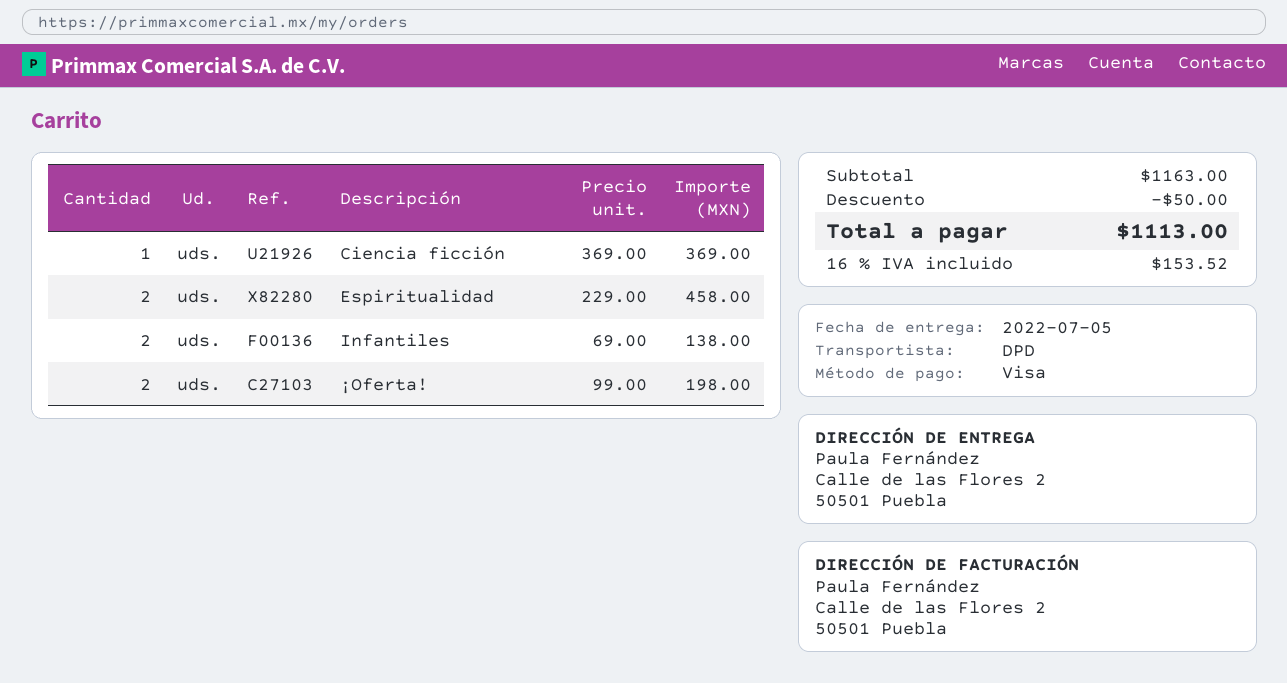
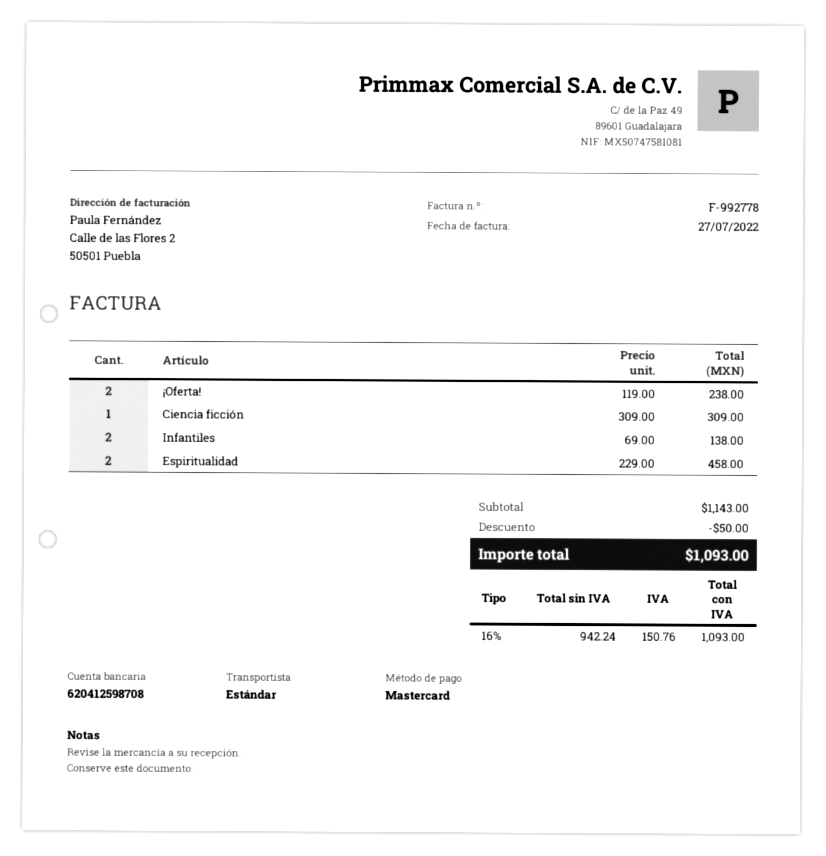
payment method: Visa -> Mastercard
shipping method: DPD -> standard
Ciencia ficción: 1 x 369.00 = 369.00 -> 1 x 309.00 = 309.00
¡Oferta!: 2 x 99.00 = 198.00 -> 2 x 119.00 = 238.00
subtotal: 1163.00 -> 1143.00
tax: 16% = 153.52 -> 16% = 150.76
total: 1113.00 -> 1093.00

